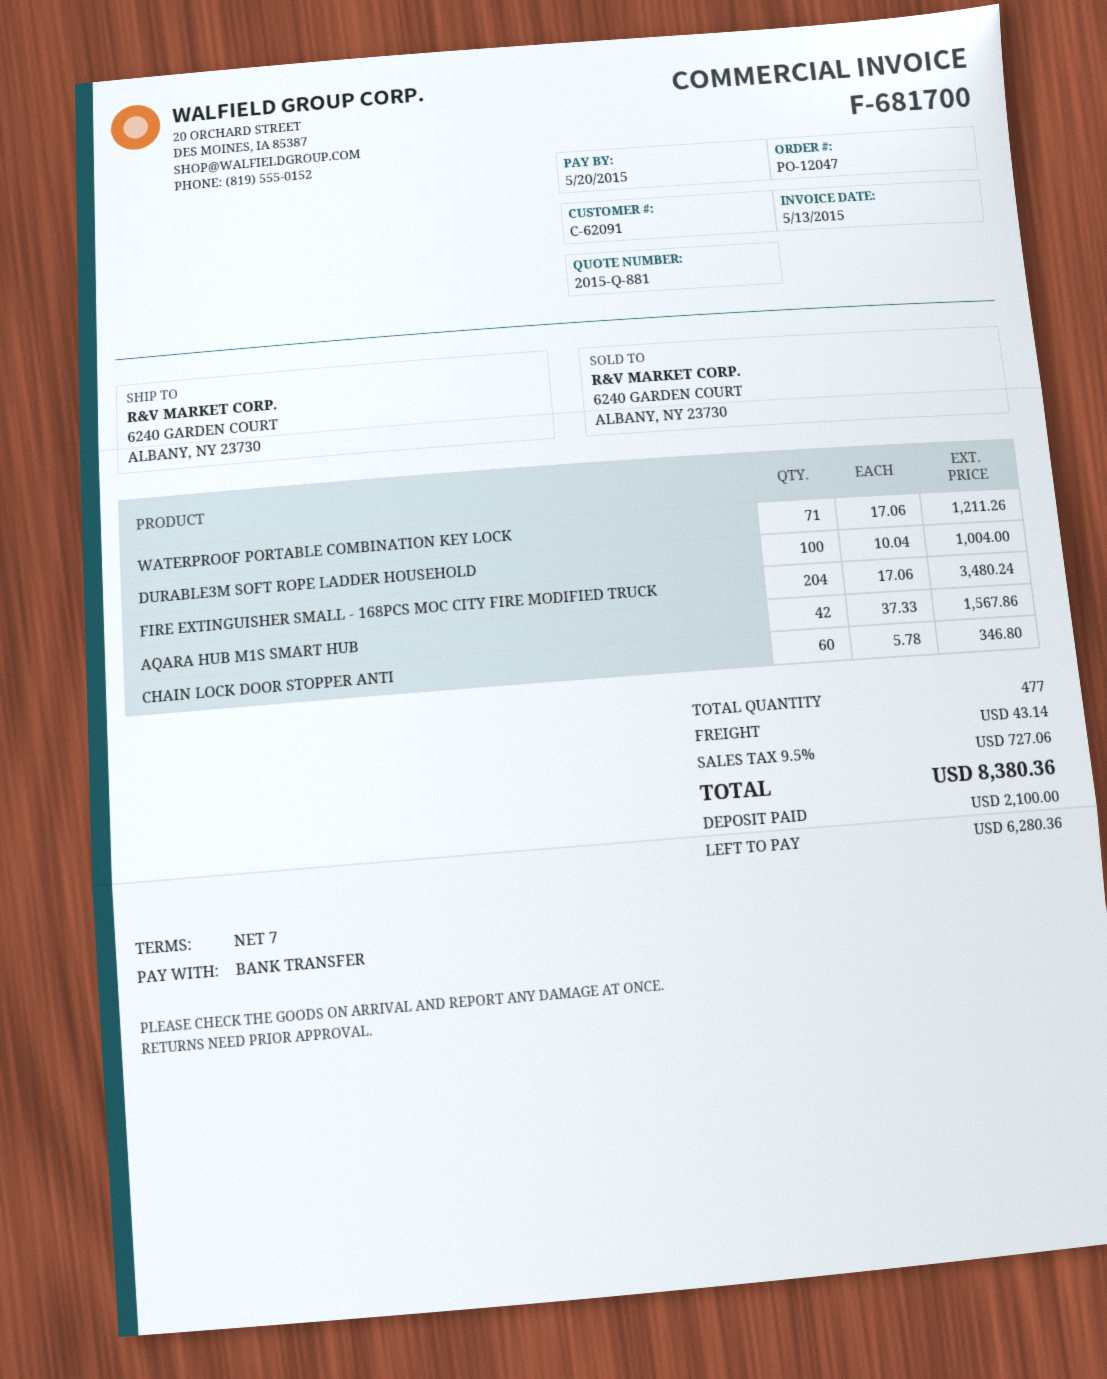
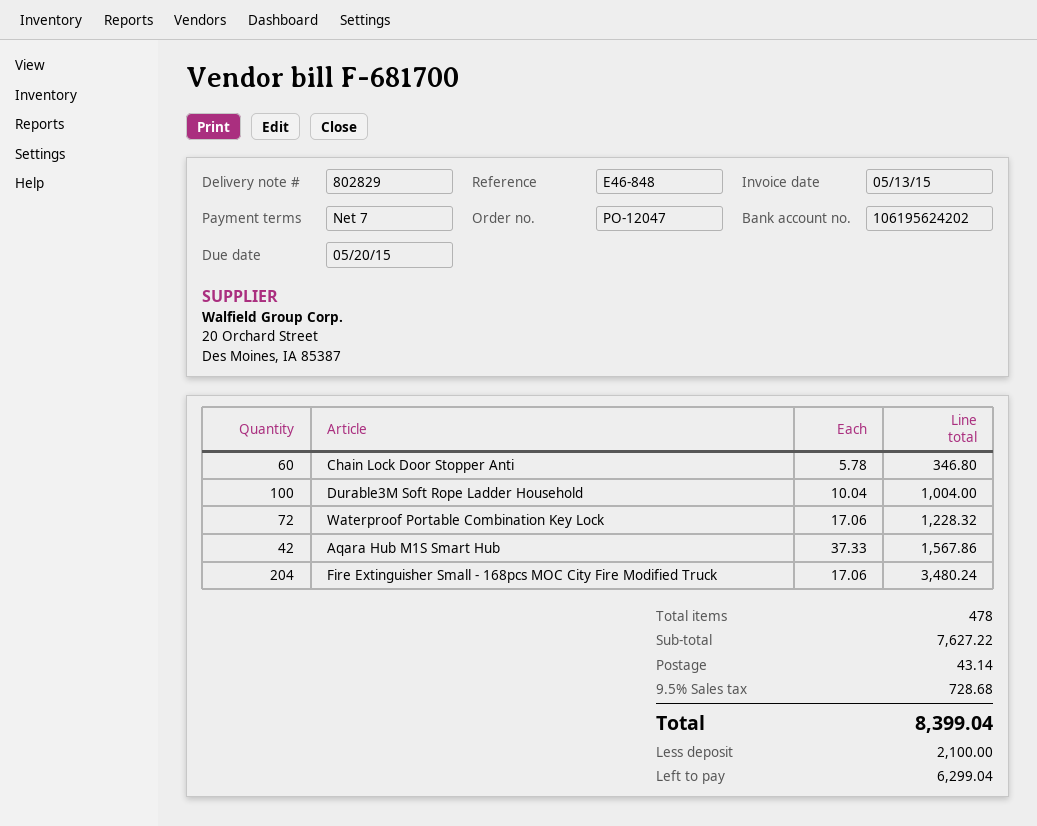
WATERPROOF PORTABLE COMBINATION KEY LOCK: 71 x 17.06 = 1211.26 -> 72 x 17.06 = 1228.32
total quantity: 477 -> 478
tax: 9.5% = 727.06 -> 9.5% = 728.68
total: 8380.36 -> 8399.04
balance: 6280.36 -> 6299.04

